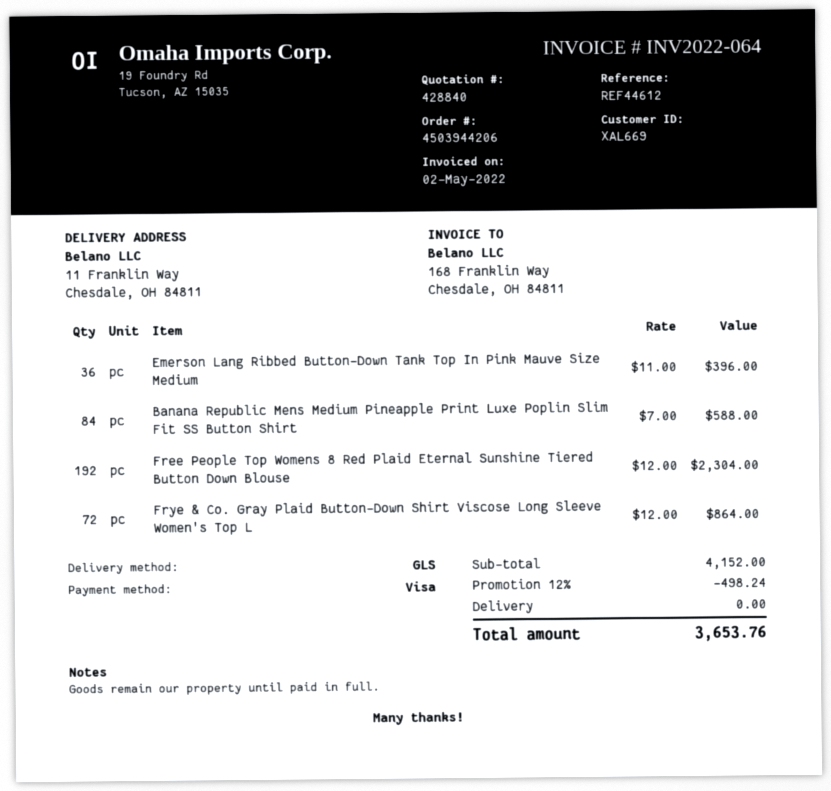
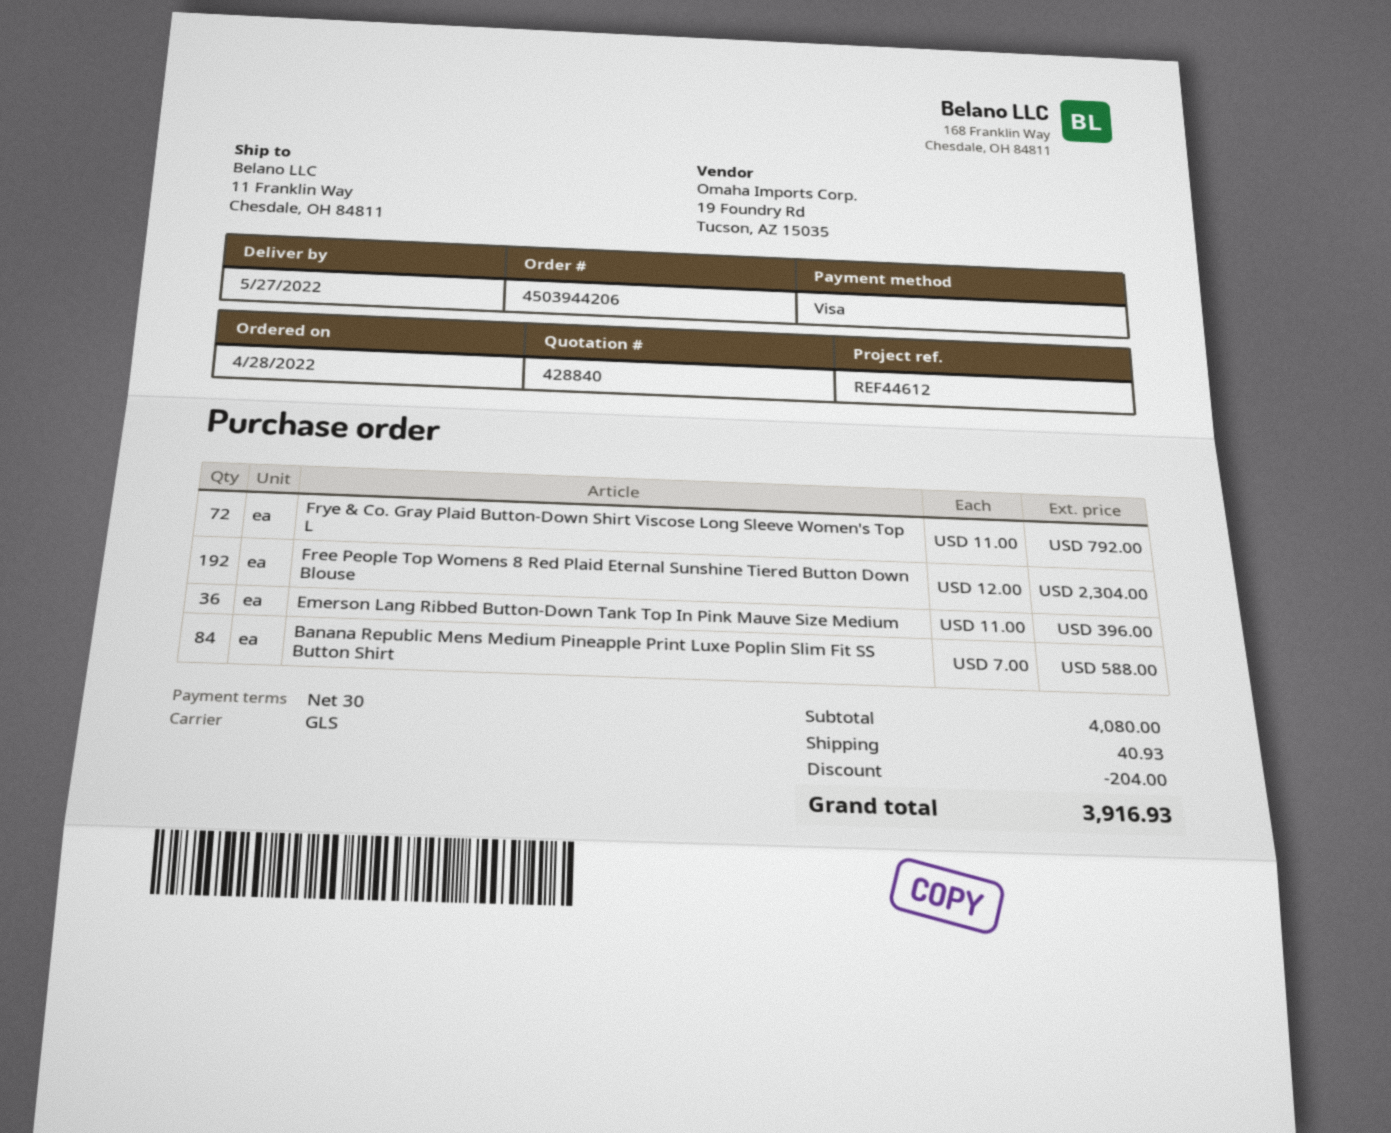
Frye & Co. Gray Plaid Button-Down Shirt Viscose Long Sleeve Women's Top L: 72 x 12.00 = 864.00 -> 72 x 11.00 = 792.00
subtotal: 4152.00 -> 4080.00
discount: 498.24 -> 204.00
shipping: 0.00 -> 40.93
total: 3653.76 -> 3916.93

